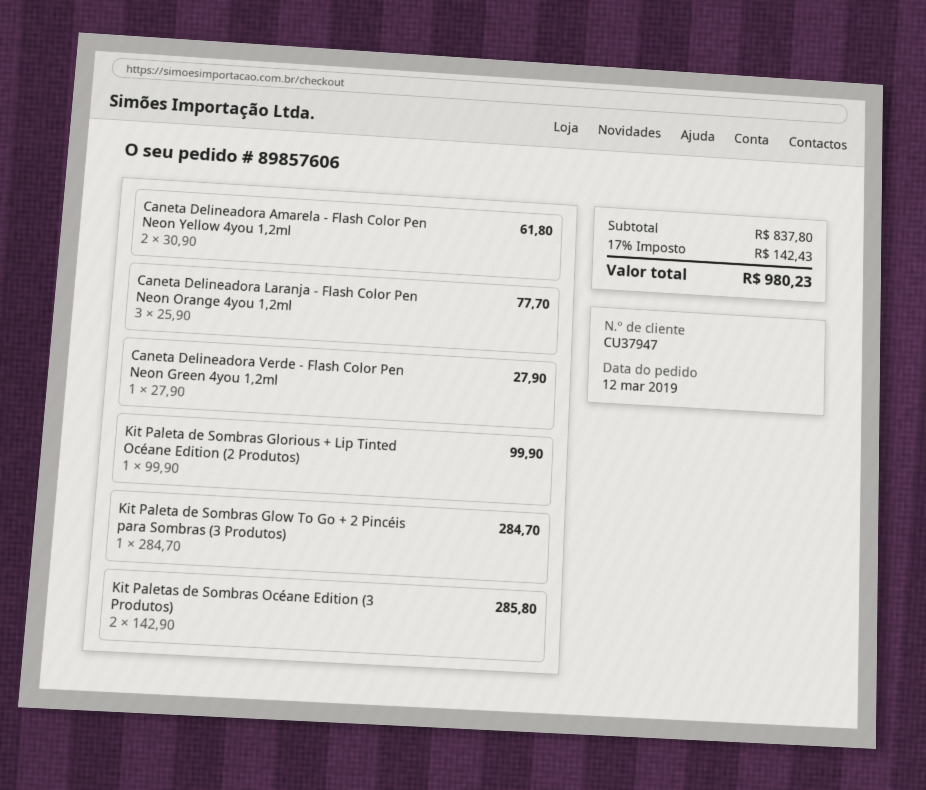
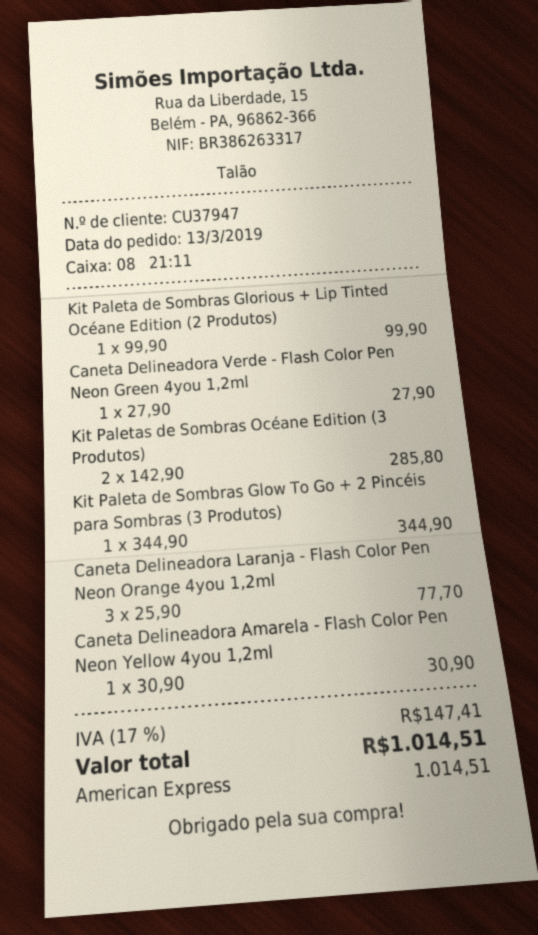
order date: 2019-03-12 -> 2019-03-13
Caneta Delineadora Amarela - Flash Color Pen Neon Yellow 4you 1,2ml: 2 x 30.90 = 61.80 -> 1 x 30.90 = 30.90
Kit Paleta de Sombras Glow To Go + 2 Pincéis para Sombras (3 Produtos): 1 x 284.70 = 284.70 -> 1 x 344.90 = 344.90
tax: 17% = 142.43 -> 17% = 147.41
total: 980.23 -> 1014.51

